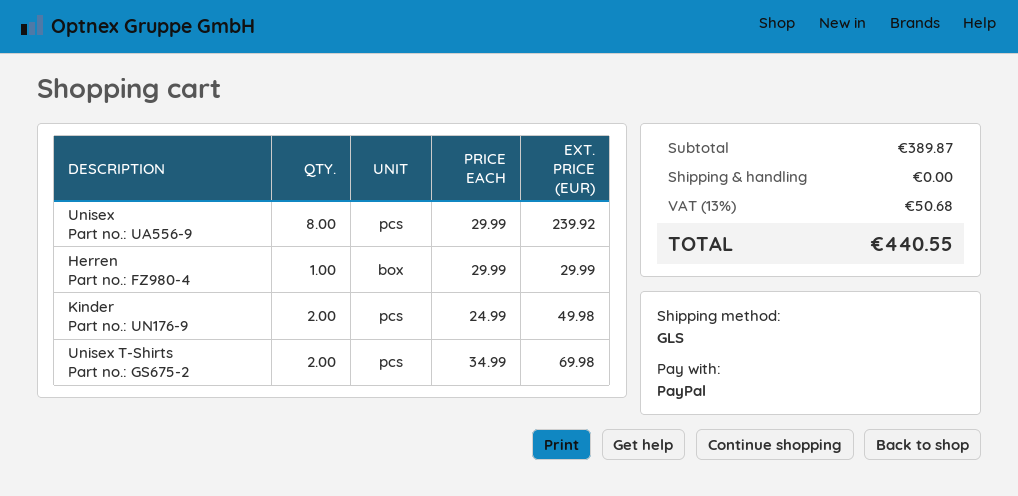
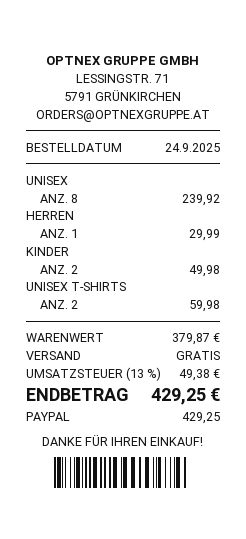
Unisex T-Shirts: 2 for 69.98 -> 2 for 59.98
subtotal: 389.87 -> 379.87
tax: 13% = 50.68 -> 13% = 49.38
total: 440.55 -> 429.25

